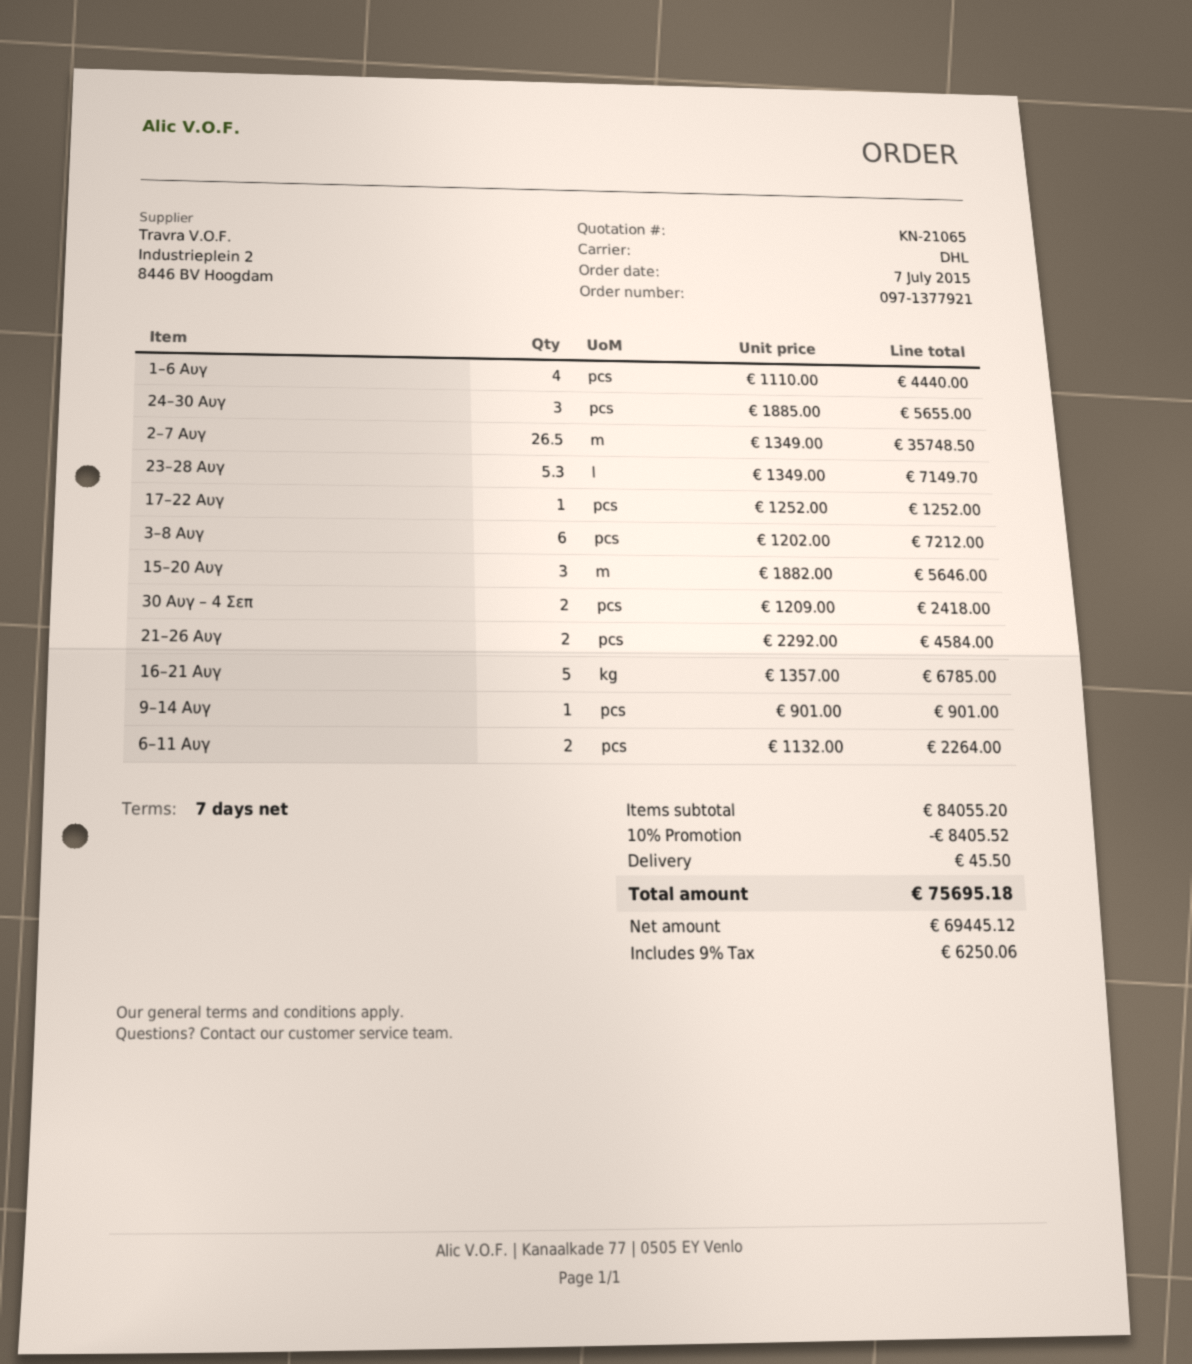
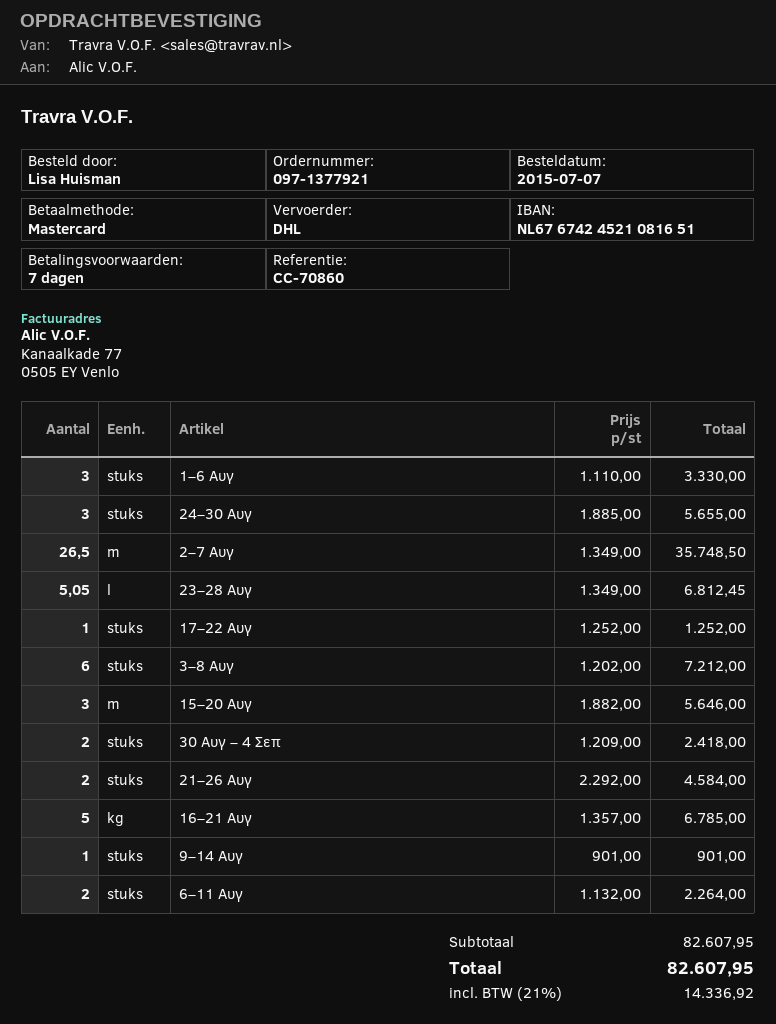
1–6 Αυγ: 4 x 1110.00 = 4440.00 -> 3 x 1110.00 = 3330.00
23–28 Αυγ: 5.3 x 1349.00 = 7149.70 -> 5.05 x 1349.00 = 6812.45
subtotal: 84055.20 -> 82607.95
discount: 10% = 8405.52 -> none
shipping: 45.50 -> none
tax: 9% = 6250.06 -> 21% = 14336.92
total: 75695.18 -> 82607.95

